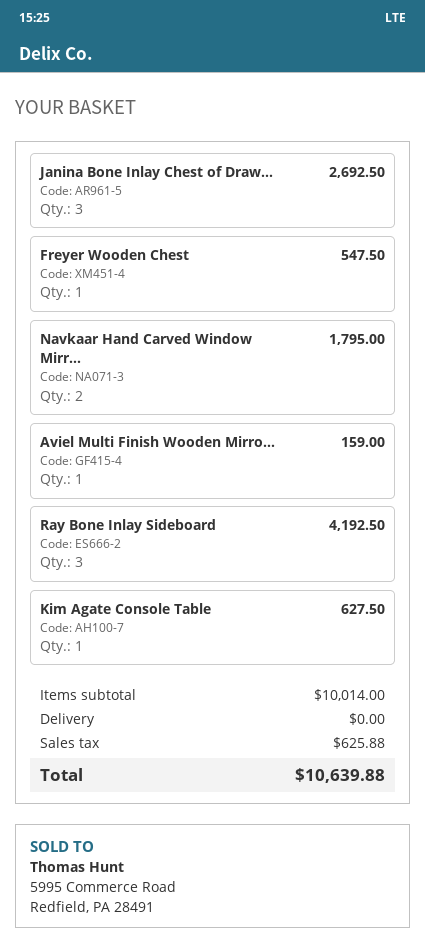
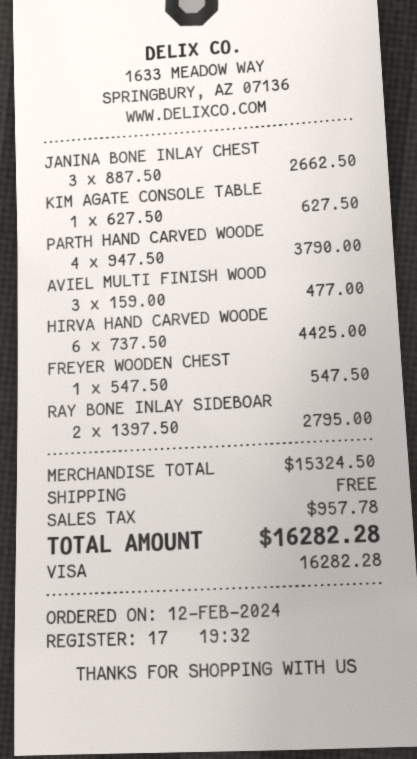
Janina Bone Inlay Chest of Draw...: 3 for 2692.50 -> 3 for 2662.50
Navkaar Hand Carved Window Mirr...: 2 for 1795.00 -> none
Aviel Multi Finish Wooden Mirro...: 1 for 159.00 -> 3 for 477.00
Ray Bone Inlay Sideboard: 3 for 4192.50 -> 2 for 2795.00
PARTH HAND CARVED WOODE: none -> 4 for 3790.00
HIRVA HAND CARVED WOODE: none -> 6 for 4425.00
subtotal: 10014.00 -> 15324.50
tax: 625.88 -> 957.78
total: 10639.88 -> 16282.28

